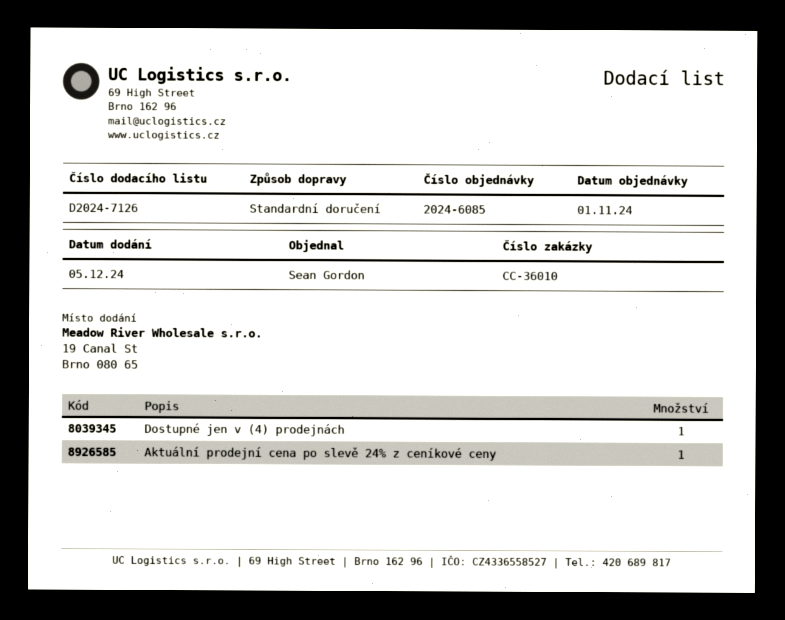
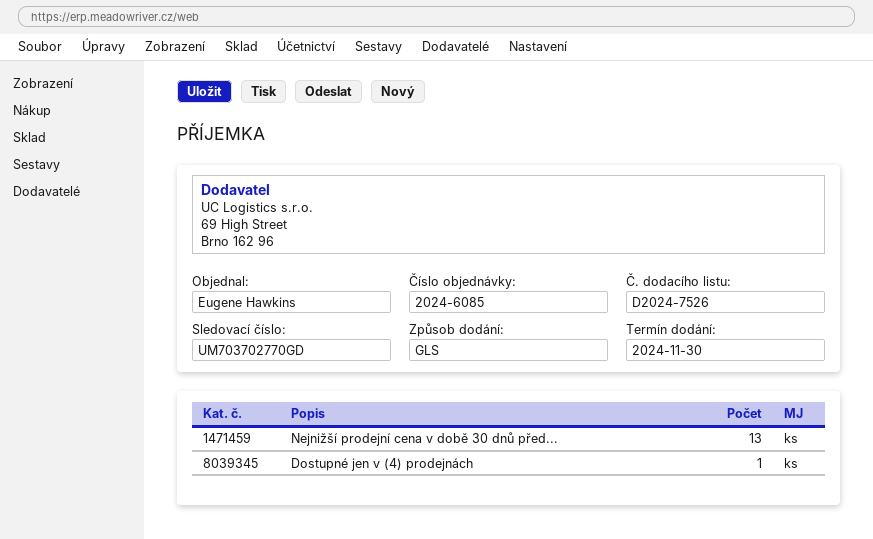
delivery note number: D2024-7126 -> D2024-7526
delivery date: 2024-12-05 -> 2024-11-30
ordered by: Sean Gordon -> Eugene Hawkins
shipping method: standard -> GLS
Aktuální prodejní cena po slevě 24% z ceníkové ceny: 1 -> none
Nejnižší prodejní cena v době 30 dnů před...: none -> 13

